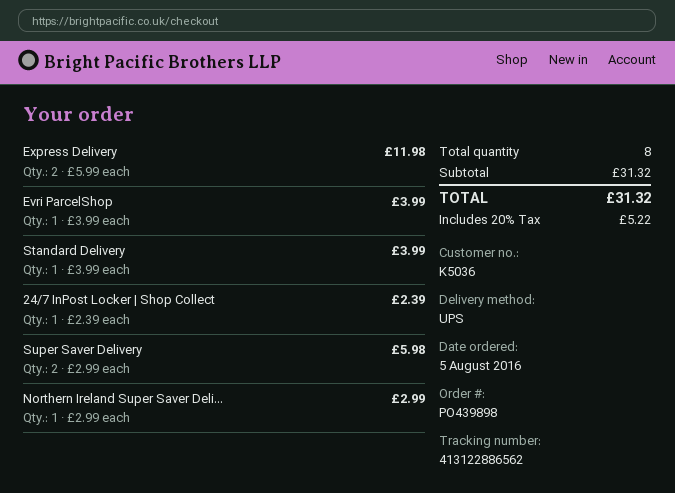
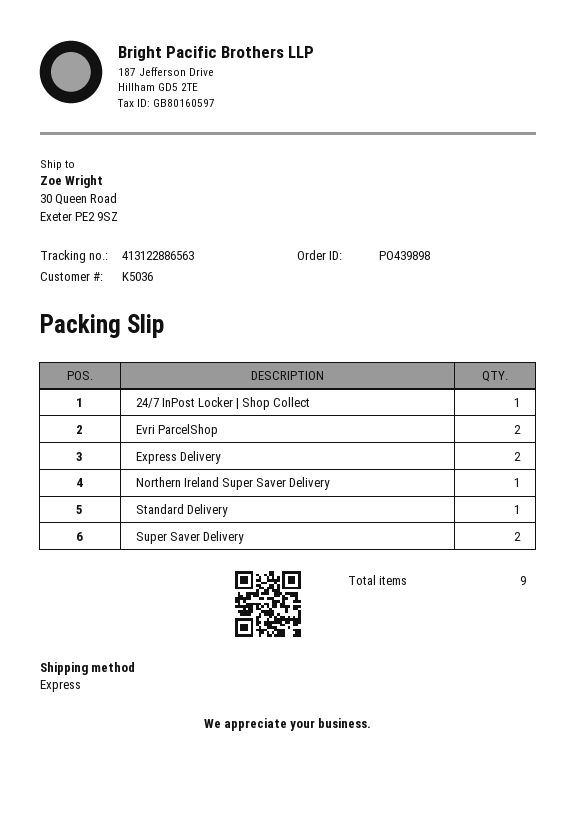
shipping method: UPS -> express
tracking number: 413122886562 -> 413122886563
Evri ParcelShop: 1 -> 2
total quantity: 8 -> 9

